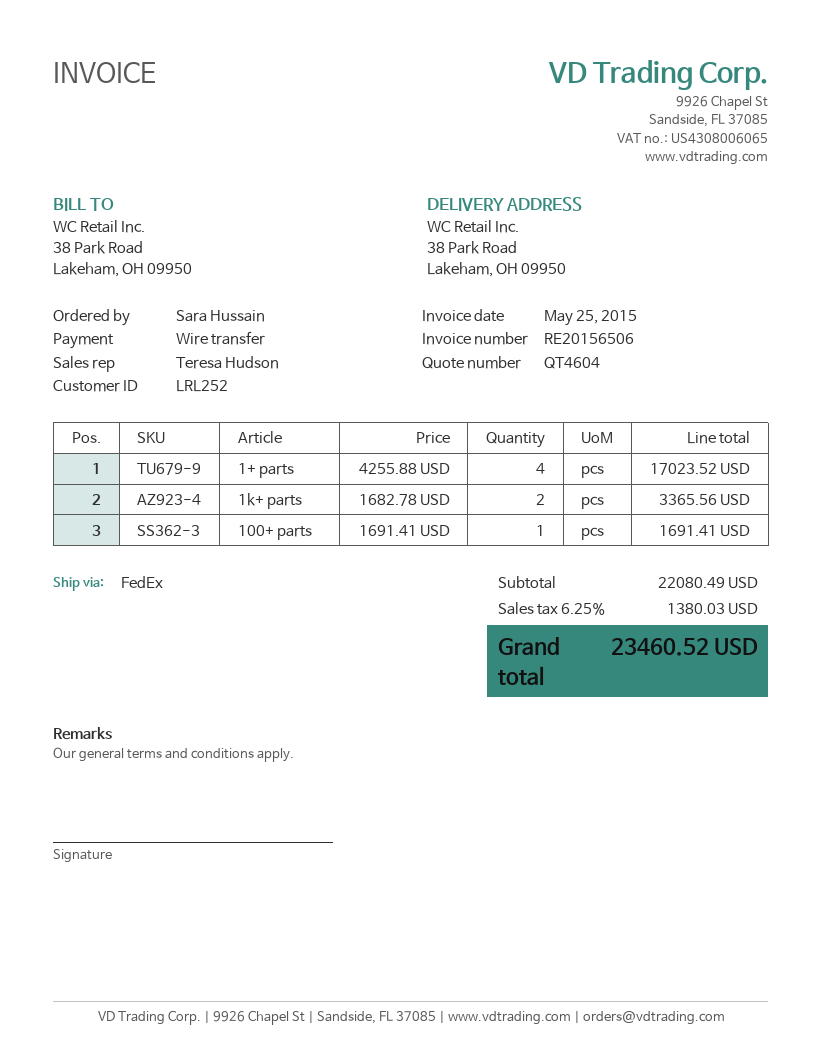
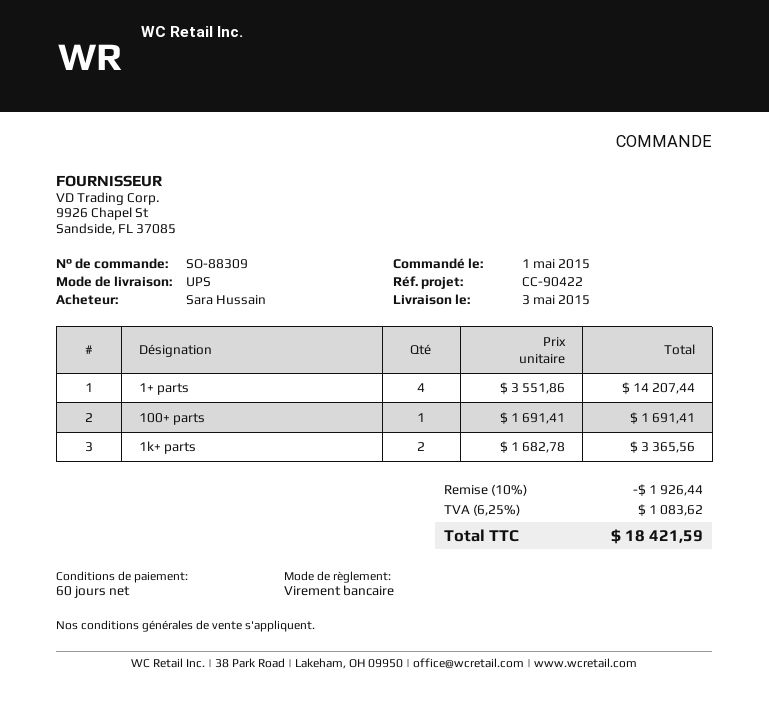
shipping method: FedEx -> UPS
1+ parts: 4 x 4255.88 = 17023.52 -> 4 x 3551.86 = 14207.44
discount: none -> 10% = 1926.44
tax: 6.25% = 1380.03 -> 6.25% = 1083.62
total: 23460.52 -> 18421.59

